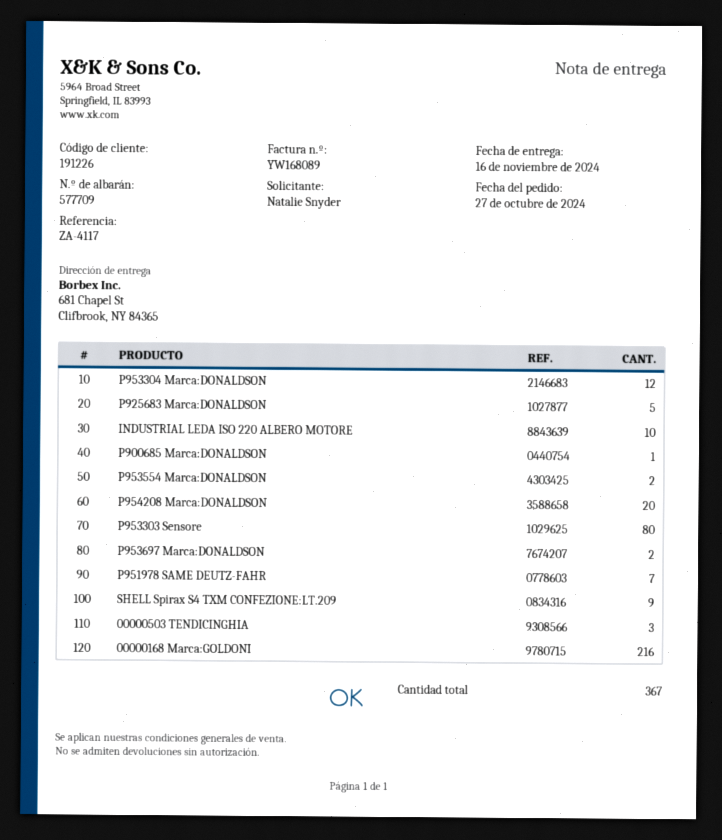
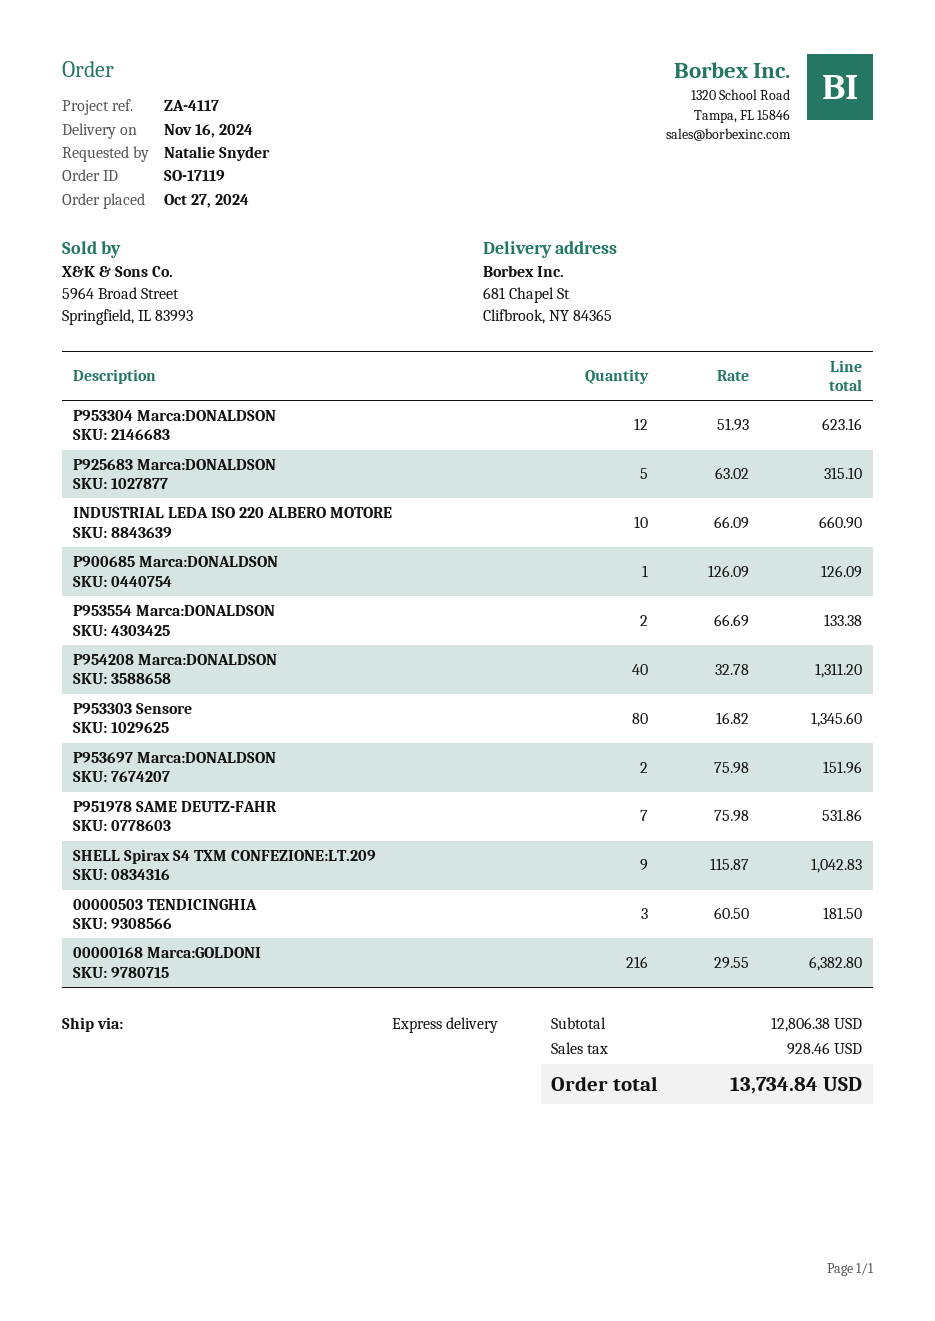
P954208 Marca:DONALDSON: 20 -> 40

